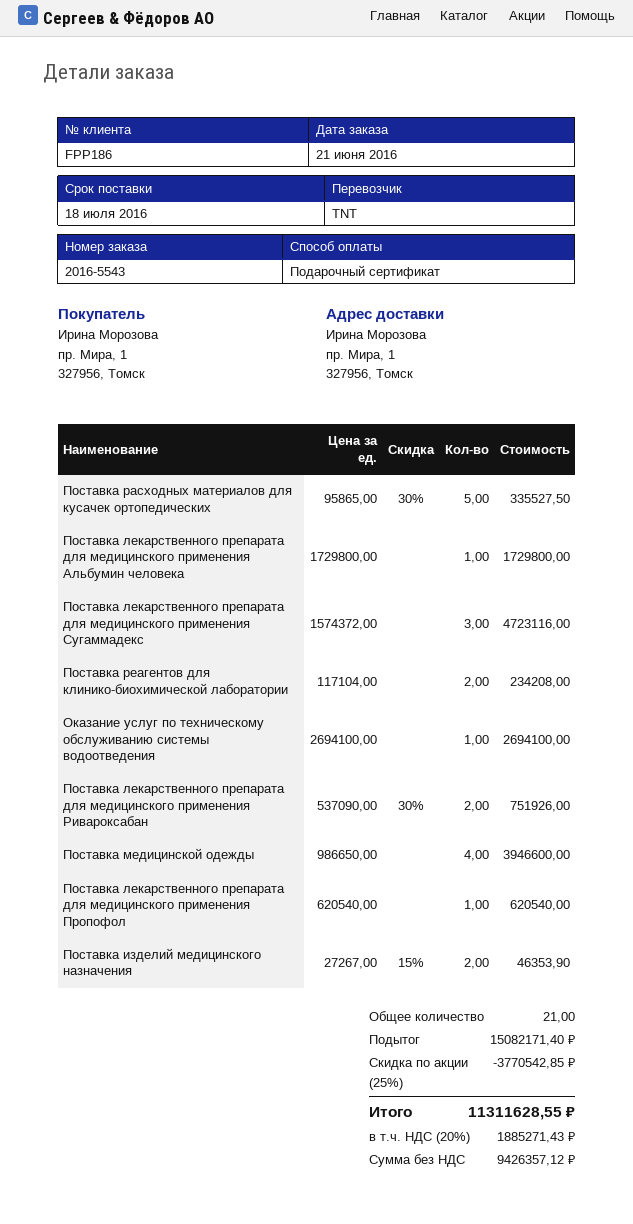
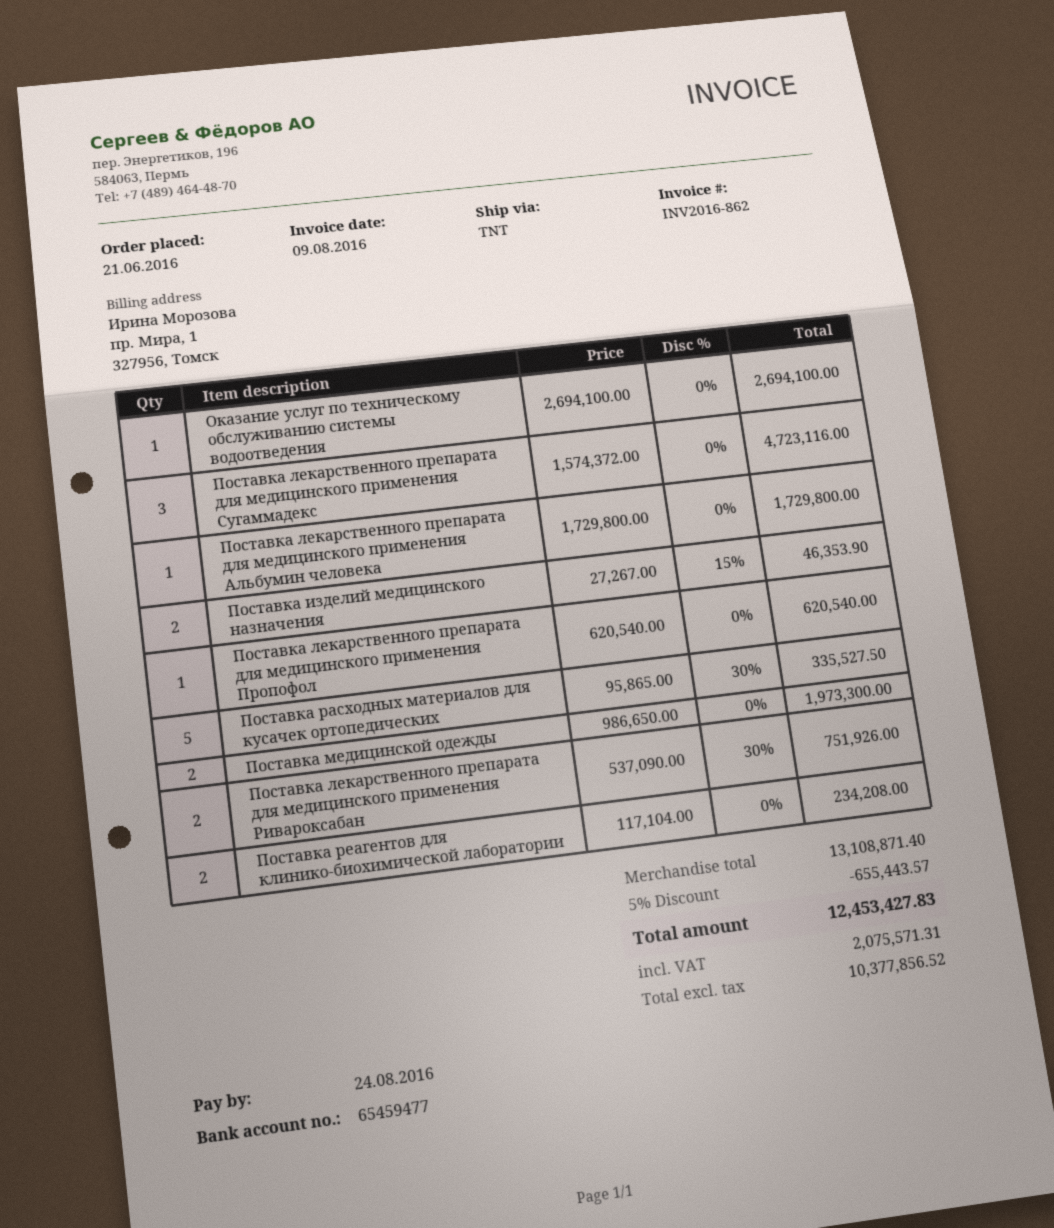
Поставка медицинской одежды: 4 x 986650.00 = 3946600.00 -> 2 x 986650.00 = 1973300.00
subtotal: 15082171.40 -> 13108871.40
discount: 25% = 3770542.85 -> 5% = 655443.57
net: 9426357.12 -> 10377856.52
tax: 1885271.43 -> 2075571.31
total: 11311628.55 -> 12453427.83

